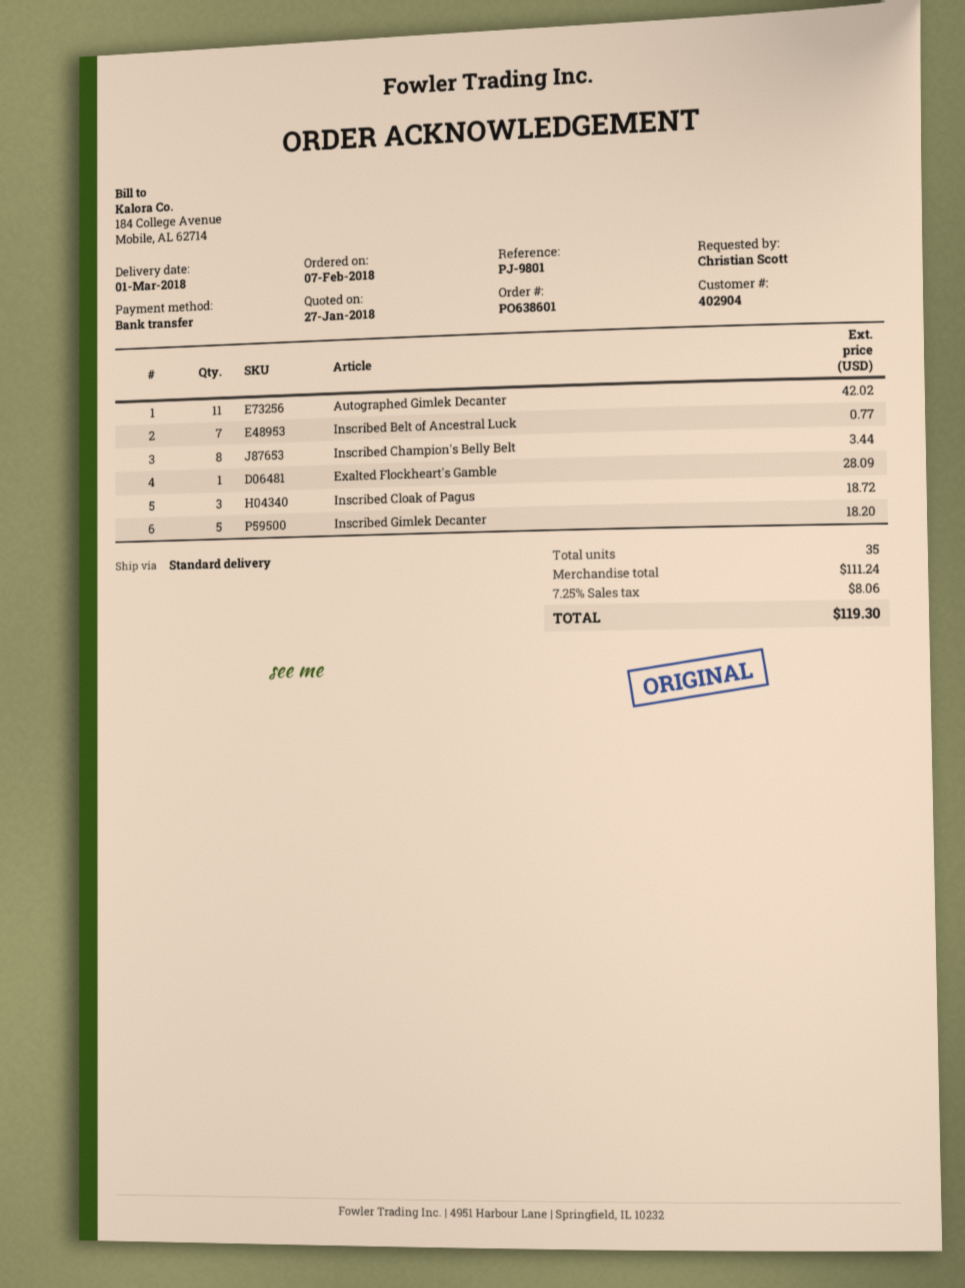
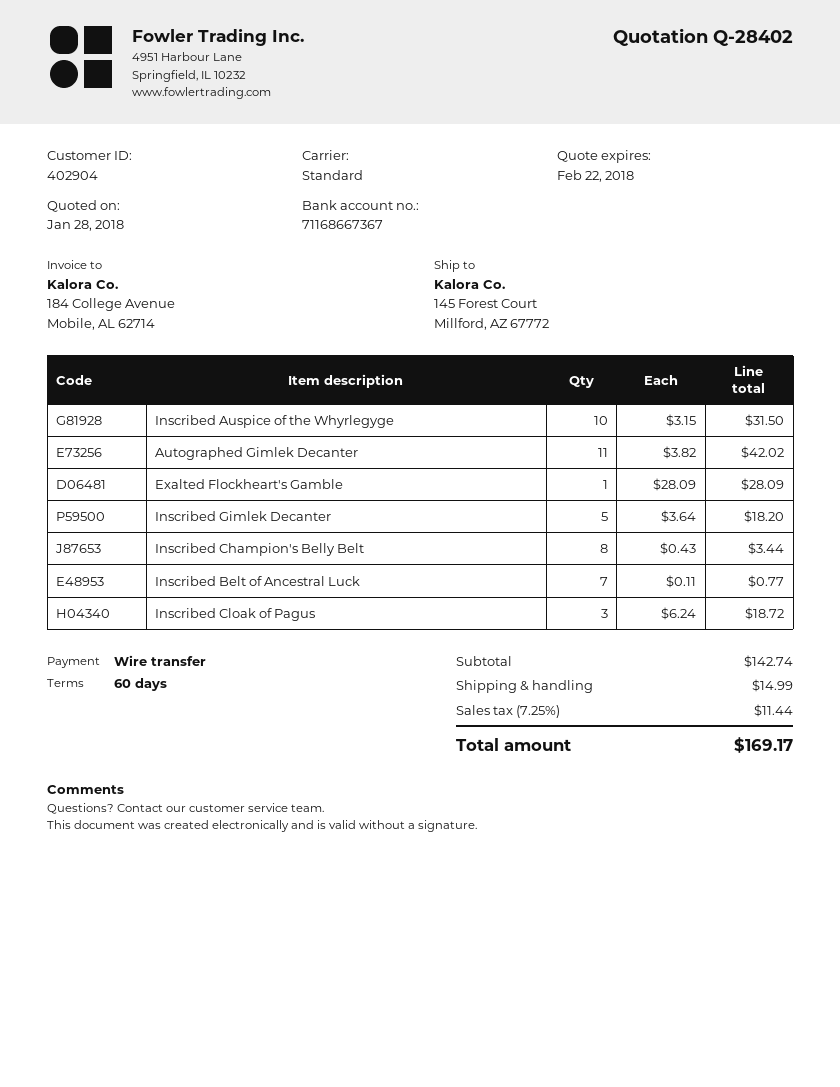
quote date: 2018-01-27 -> 2018-01-28
Inscribed Auspice of the Whyrlegyge: none -> 10 for 31.50
subtotal: 111.24 -> 142.74
shipping: none -> 14.99
tax: 7.25% = 8.06 -> 7.25% = 11.44
total: 119.30 -> 169.17

